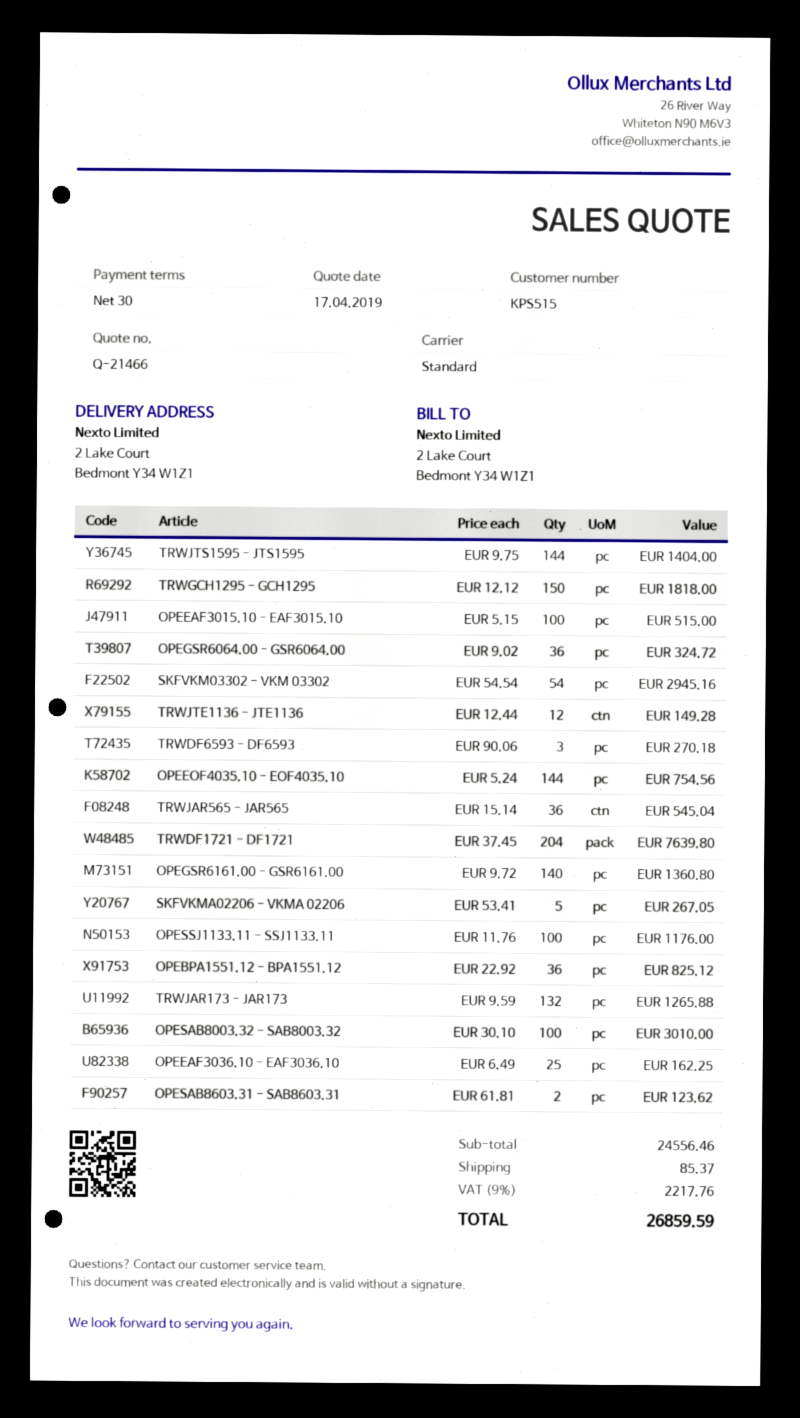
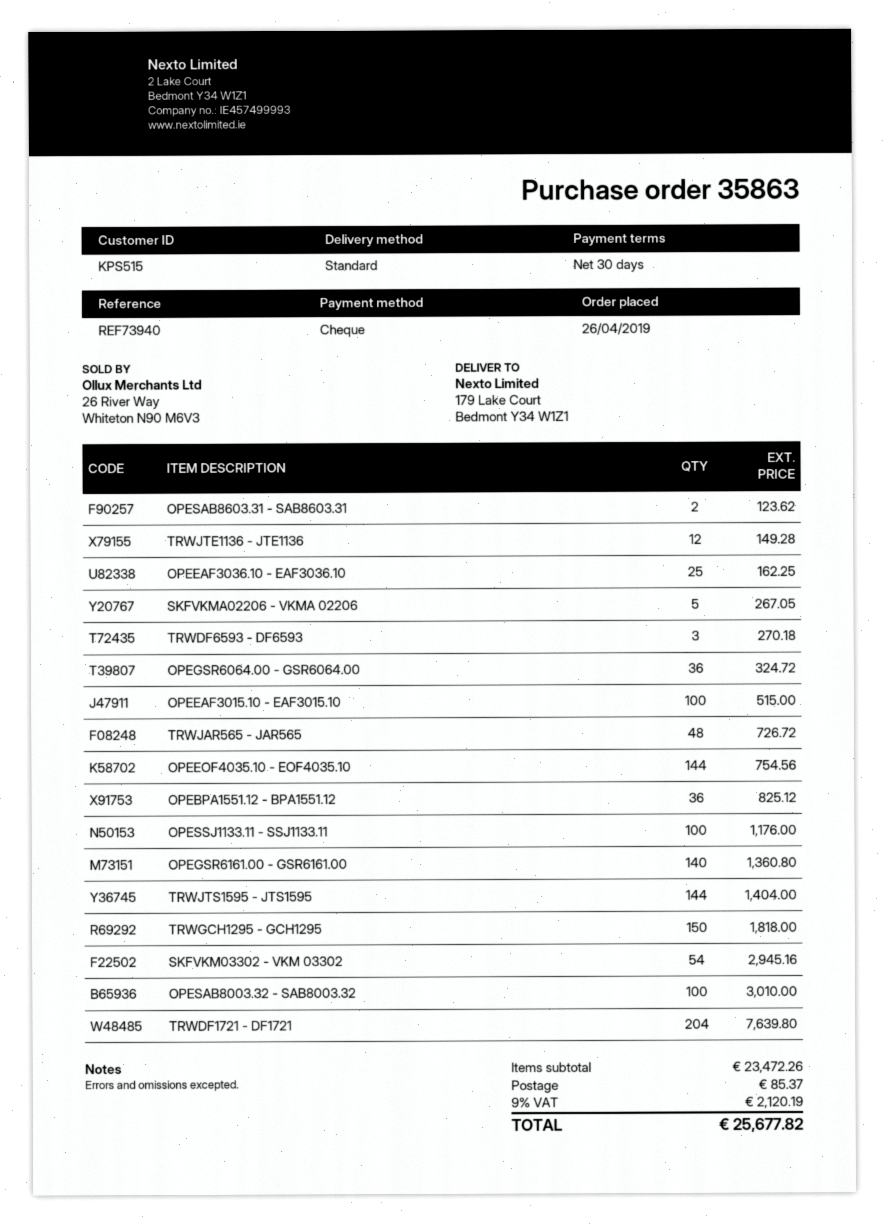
ship to: 2 Lake Court, Bedmont Y34 W1Z1 -> 179 Lake Court, Bedmont Y34 W1Z1
TRWJAR565 - JAR565: 36 for 545.04 -> 48 for 726.72
TRWJAR173 - JAR173: 132 for 1265.88 -> none
subtotal: 24556.46 -> 23472.26
tax: 9% = 2217.76 -> 9% = 2120.19
total: 26859.59 -> 25677.82

